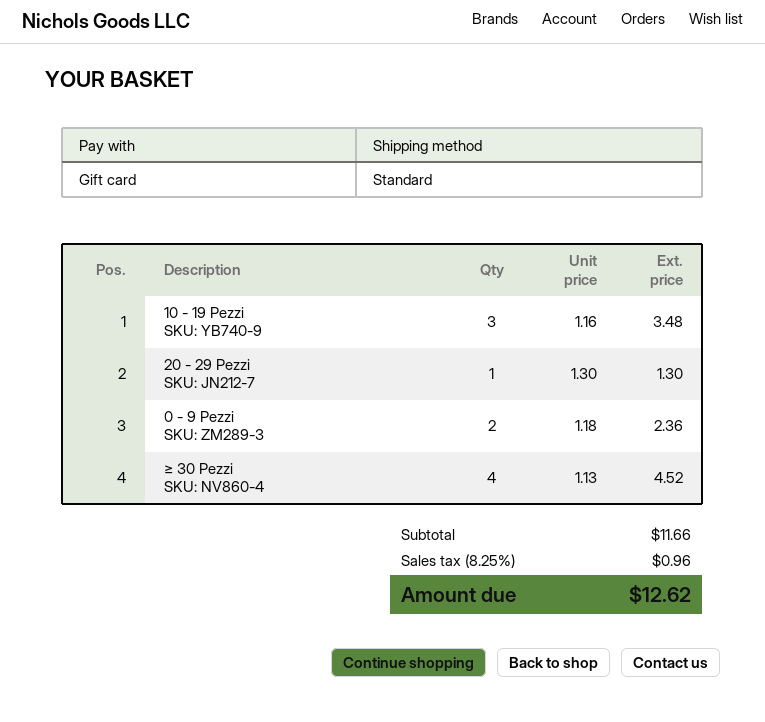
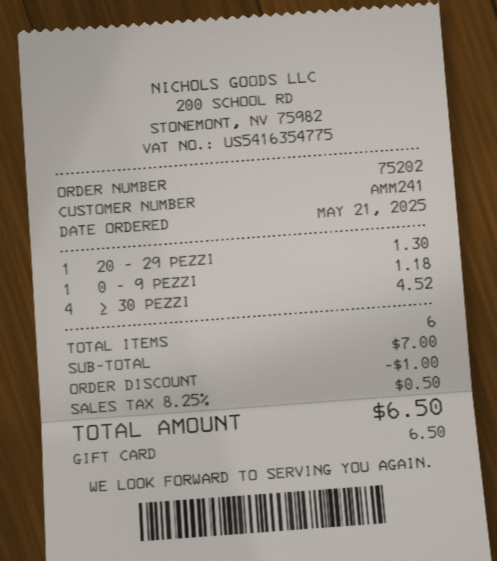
10 - 19 Pezzi: 3 for 3.48 -> none
0 - 9 Pezzi: 2 for 2.36 -> 1 for 1.18
subtotal: 11.66 -> 7.00
discount: none -> 1.00
tax: 8.25% = 0.96 -> 8.25% = 0.50
total: 12.62 -> 6.50

